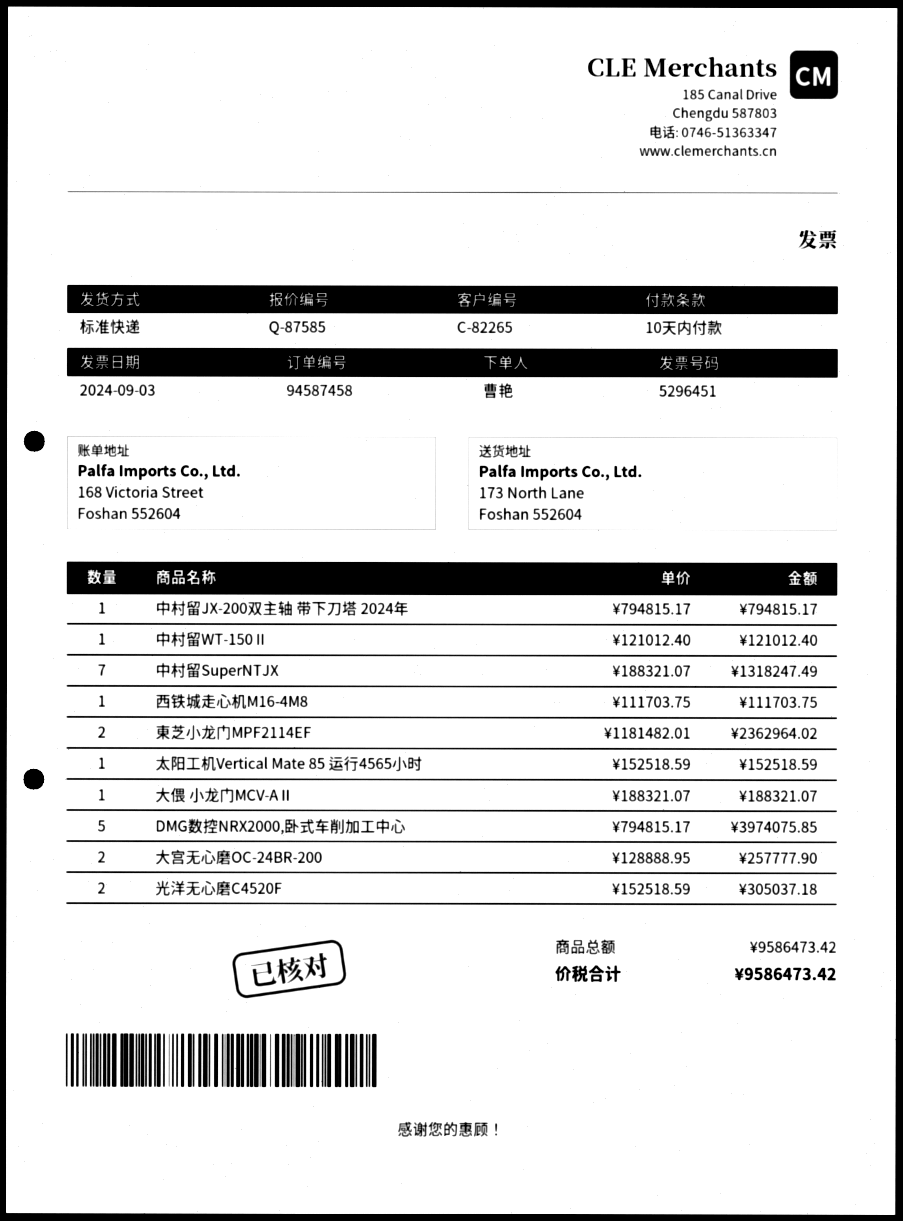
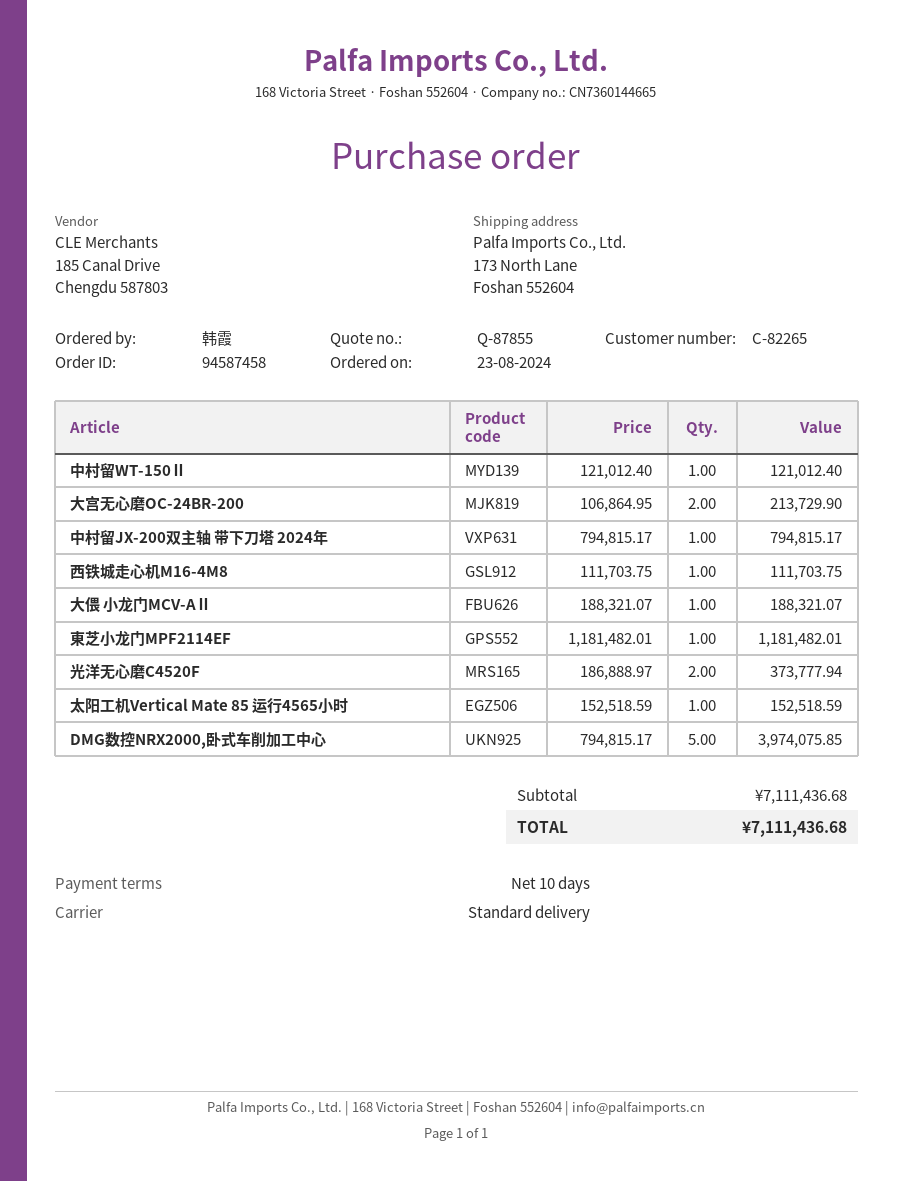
quote number: Q-87585 -> Q-87855
ordered by: 曹艳 -> 韩霞
中村留SuperNTJX: 7 x 188321.07 = 1318247.49 -> none
東芝小龙门MPF2114EF: 2 x 1181482.01 = 2362964.02 -> 1 x 1181482.01 = 1181482.01
大宫无心磨OC-24BR-200: 2 x 128888.95 = 257777.90 -> 2 x 106864.95 = 213729.90
光洋无心磨C4520F: 2 x 152518.59 = 305037.18 -> 2 x 186888.97 = 373777.94
subtotal: 9586473.42 -> 7111436.68
total: 9586473.42 -> 7111436.68

